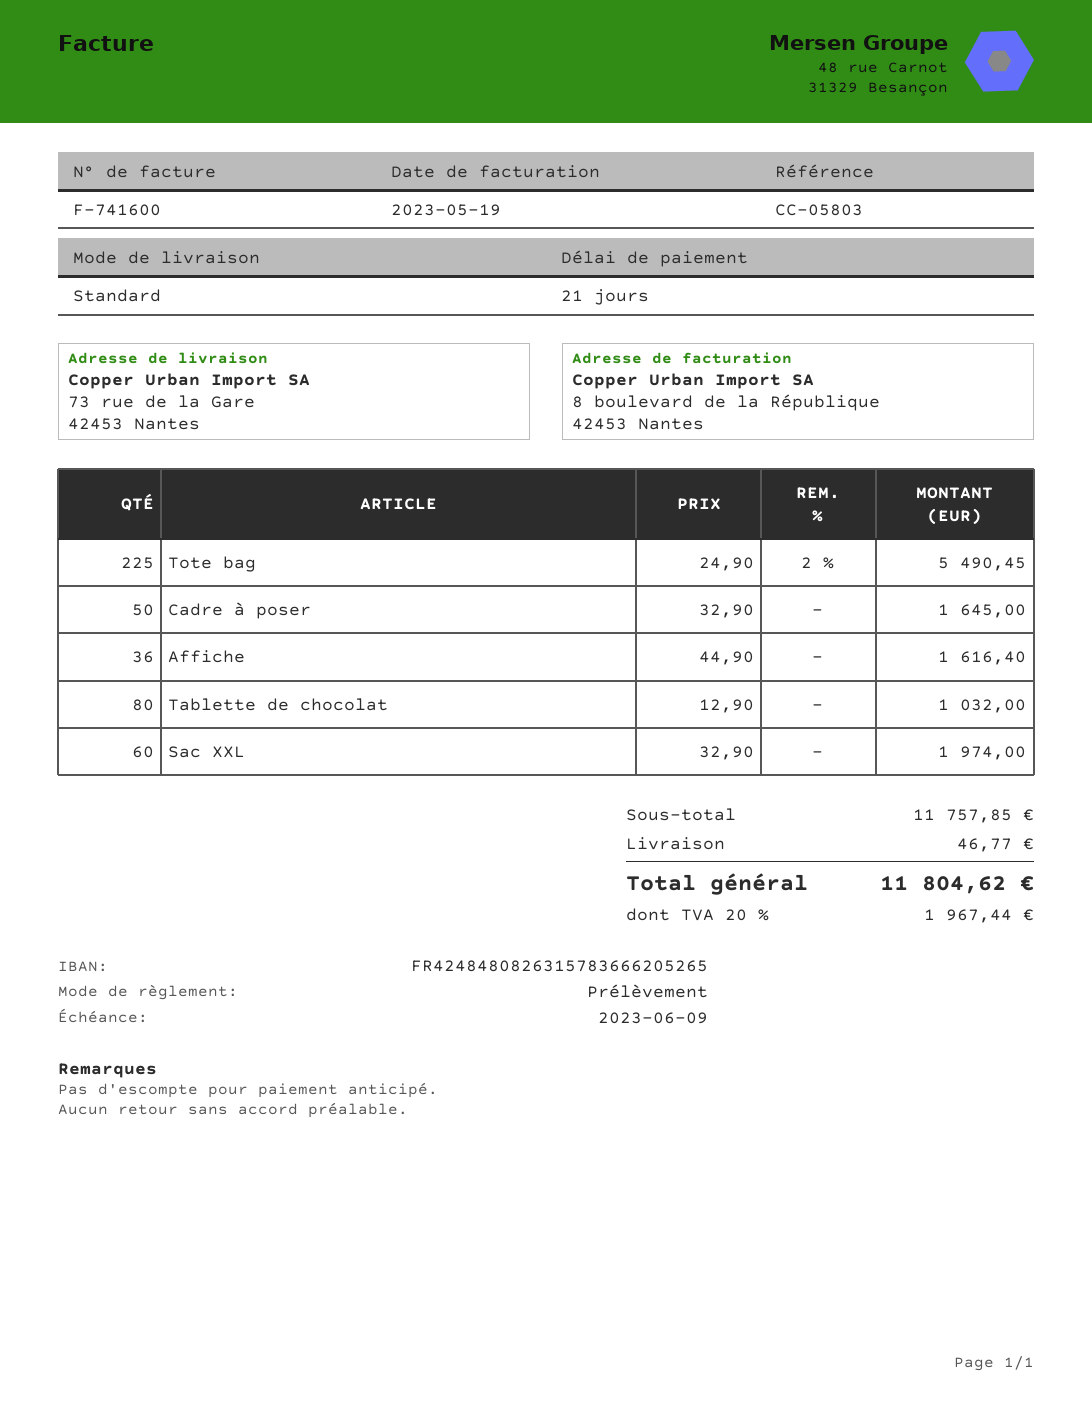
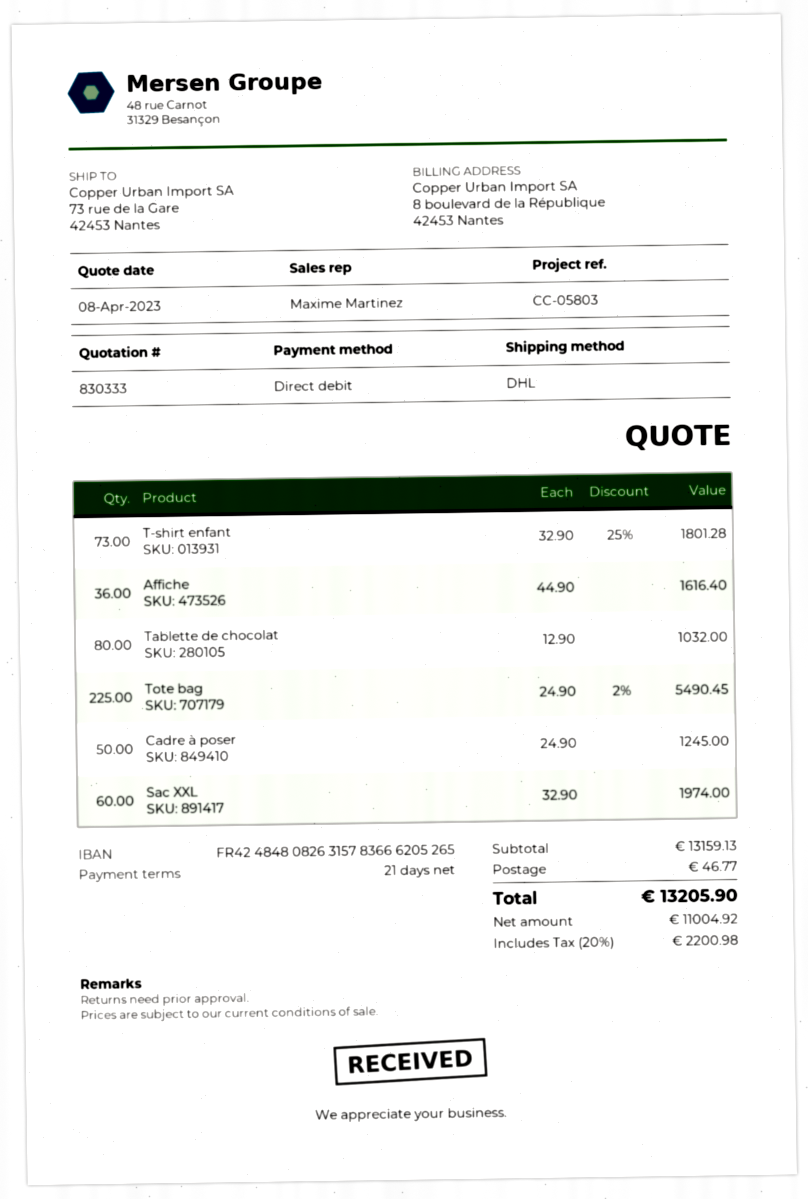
shipping method: standard -> DHL
Cadre à poser: 50 x 32.90 = 1645.00 -> 50 x 24.90 = 1245.00
T-shirt enfant: none -> 73 x 32.90 - 25% = 1801.28
subtotal: 11757.85 -> 13159.13
tax: 20% = 1967.44 -> 20% = 2200.98
total: 11804.62 -> 13205.90

